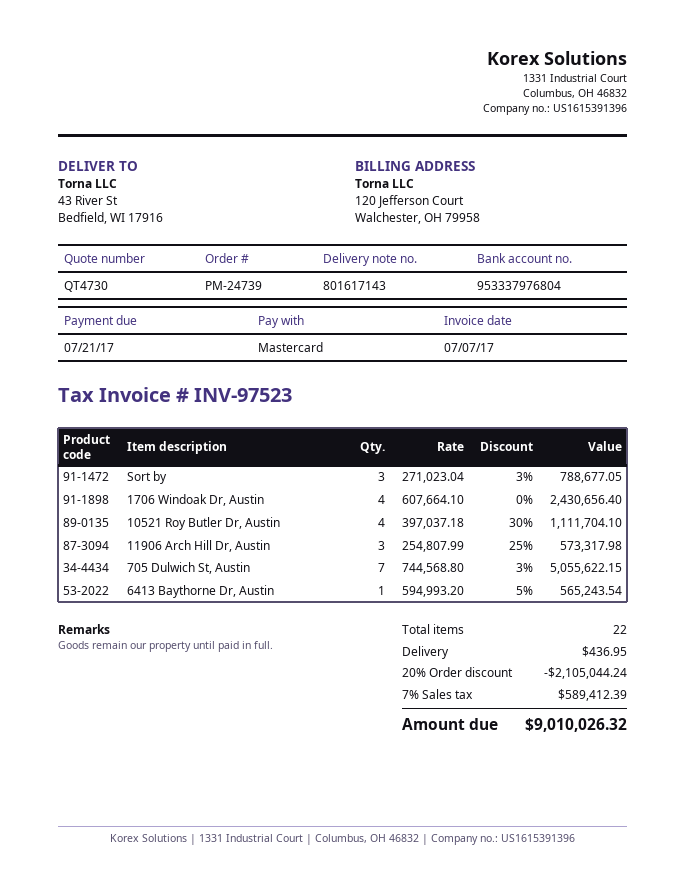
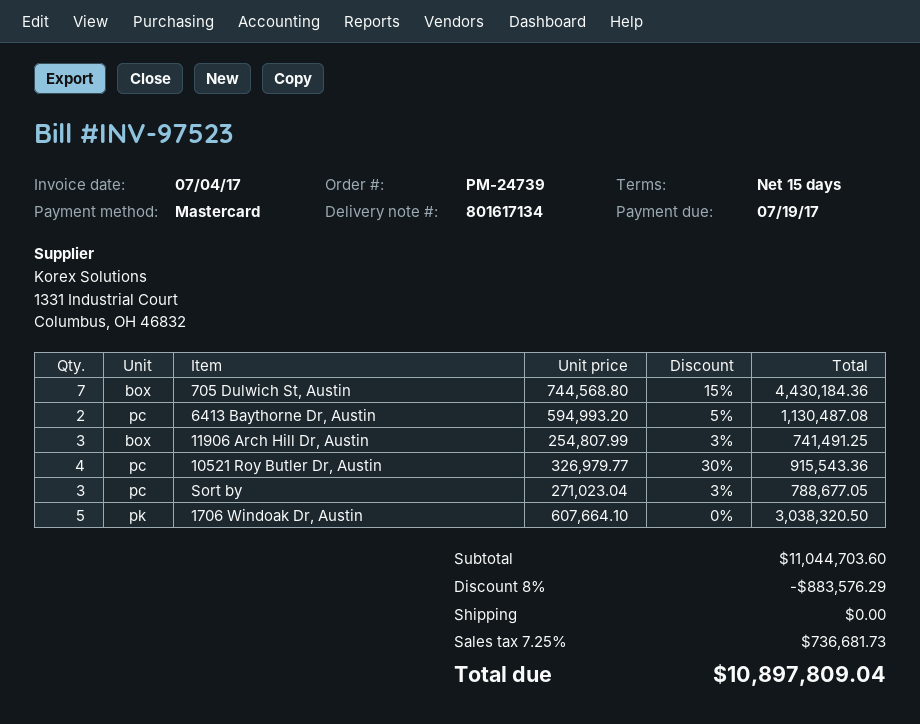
delivery note number: 801617143 -> 801617134
invoice date: 2017-07-07 -> 2017-07-04
due date: 2017-07-21 -> 2017-07-19
1706 Windoak Dr, Austin: 4 x 607664.10 = 2430656.40 -> 5 x 607664.10 = 3038320.50
10521 Roy Butler Dr, Austin: 4 x 397037.18 - 30% = 1111704.10 -> 4 x 326979.77 - 30% = 915543.36
11906 Arch Hill Dr, Austin: 3 x 254807.99 - 25% = 573317.98 -> 3 x 254807.99 - 3% = 741491.25
705 Dulwich St, Austin: 7 x 744568.80 - 3% = 5055622.15 -> 7 x 744568.80 - 15% = 4430184.36
6413 Baythorne Dr, Austin: 1 x 594993.20 - 5% = 565243.54 -> 2 x 594993.20 - 5% = 1130487.08
discount: 20% = 2105044.24 -> 8% = 883576.29
shipping: 436.95 -> 0.00
tax: 7% = 589412.39 -> 7.25% = 736681.73
total: 9010026.32 -> 10897809.04

